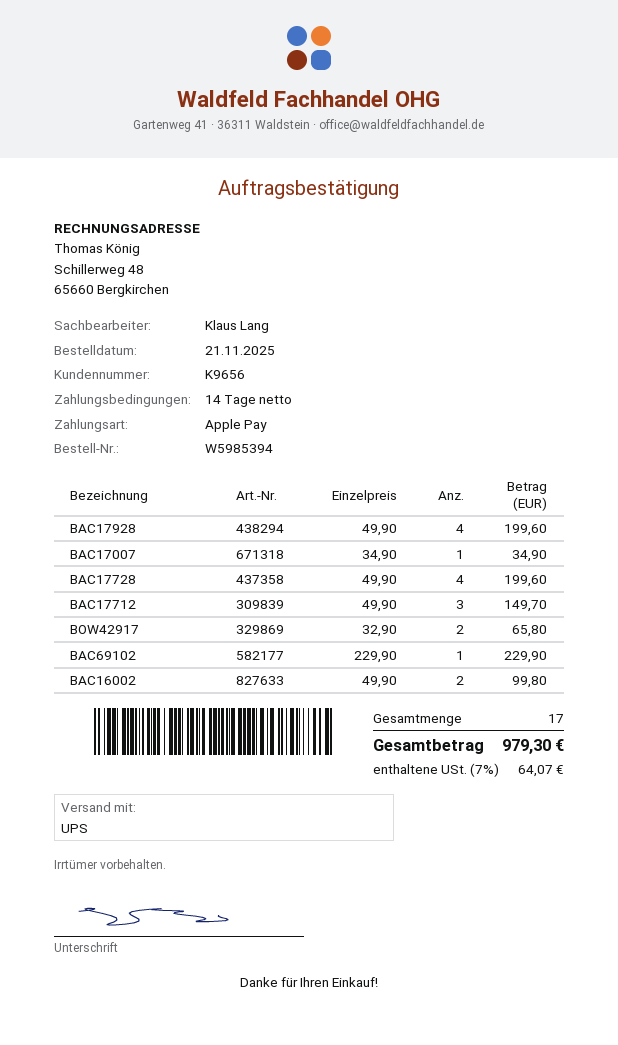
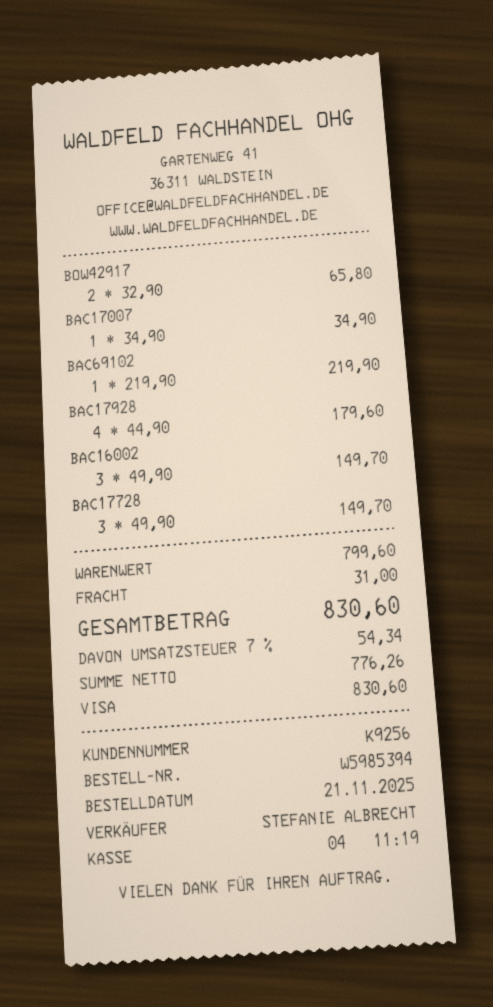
customer number: K9656 -> K9256
sales rep: Klaus Lang -> STEFANIE ALBRECHT
payment method: Apple Pay -> Visa
BAC17928: 4 x 49.90 = 199.60 -> 4 x 44.90 = 179.60
BAC17728: 4 x 49.90 = 199.60 -> 3 x 49.90 = 149.70
BAC17712: 3 x 49.90 = 149.70 -> none
BAC69102: 1 x 229.90 = 229.90 -> 1 x 219.90 = 219.90
BAC16002: 2 x 49.90 = 99.80 -> 3 x 49.90 = 149.70
shipping: none -> 31.00
tax: 7% = 64.07 -> 7% = 54.34
total: 979.30 -> 830.60

